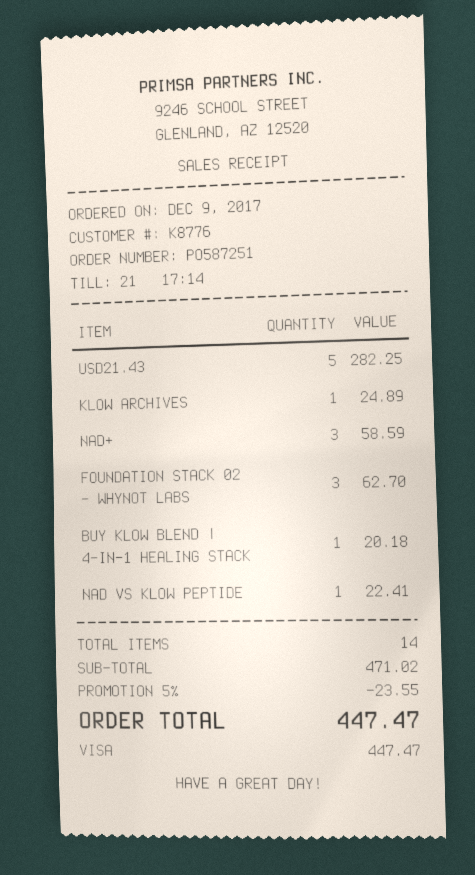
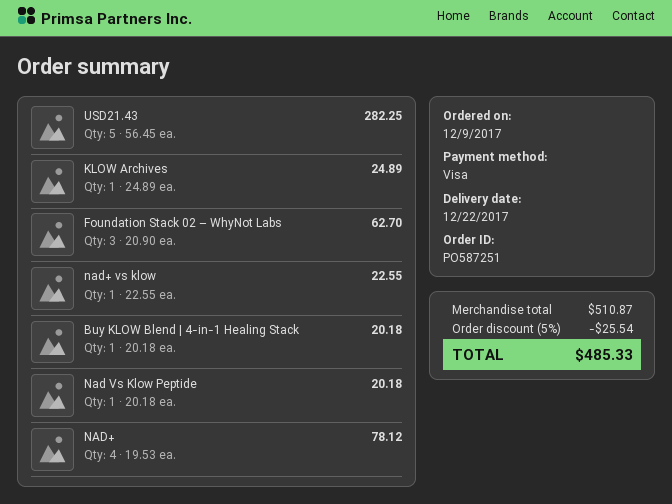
NAD+: 3 for 58.59 -> 4 for 78.12
NAD VS KLOW PEPTIDE: 1 for 22.41 -> 1 for 20.18
nad+ vs klow: none -> 1 for 22.55
subtotal: 471.02 -> 510.87
discount: 5% = 23.55 -> 5% = 25.54
total: 447.47 -> 485.33

